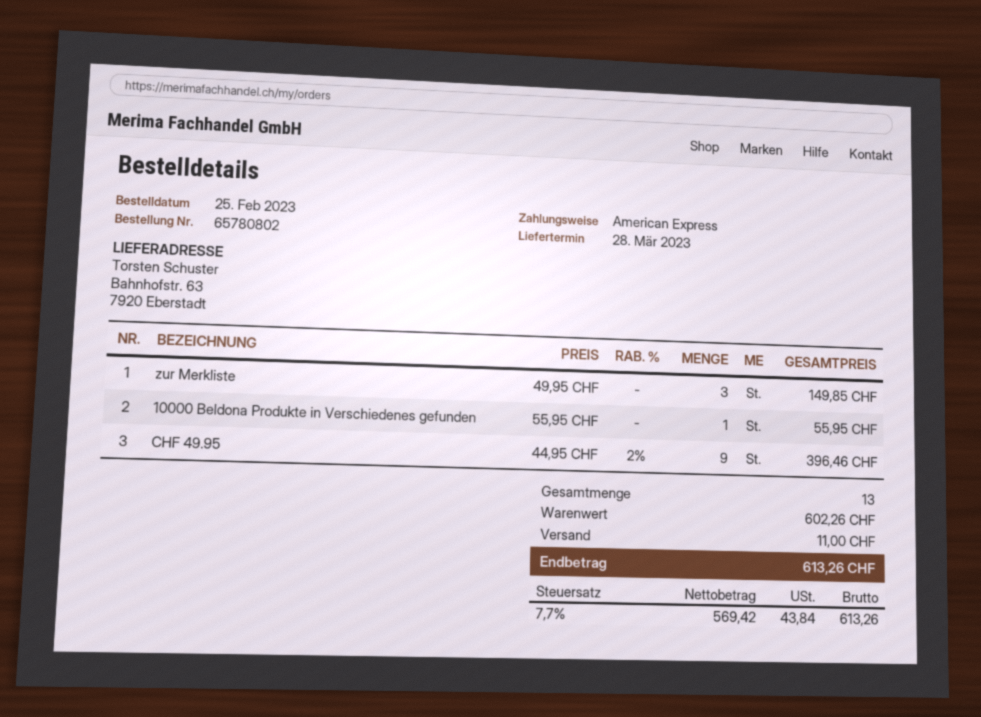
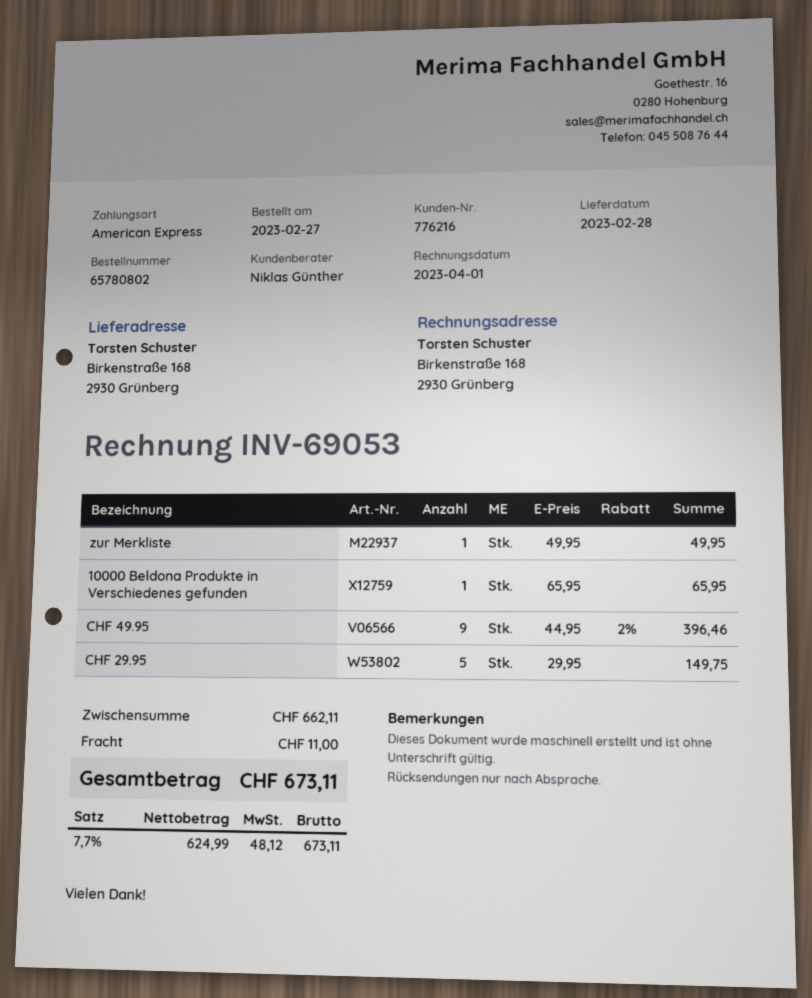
order date: 2023-02-25 -> 2023-02-27
delivery date: 2023-03-28 -> 2023-02-28
ship to: Bahnhofstr. 63, 7920 Eberstadt -> Birkenstraße 168, 2930 Grünberg
zur Merkliste: 3 x 49.95 = 149.85 -> 1 x 49.95 = 49.95
10000 Beldona Produkte in Verschiedenes gefunden: 1 x 55.95 = 55.95 -> 1 x 65.95 = 65.95
CHF 29.95: none -> 5 x 29.95 = 149.75
subtotal: 602.26 -> 662.11
net: 569.42 -> 624.99
tax: 7.7% = 43.84 -> 7.7% = 48.12
total: 613.26 -> 673.11

